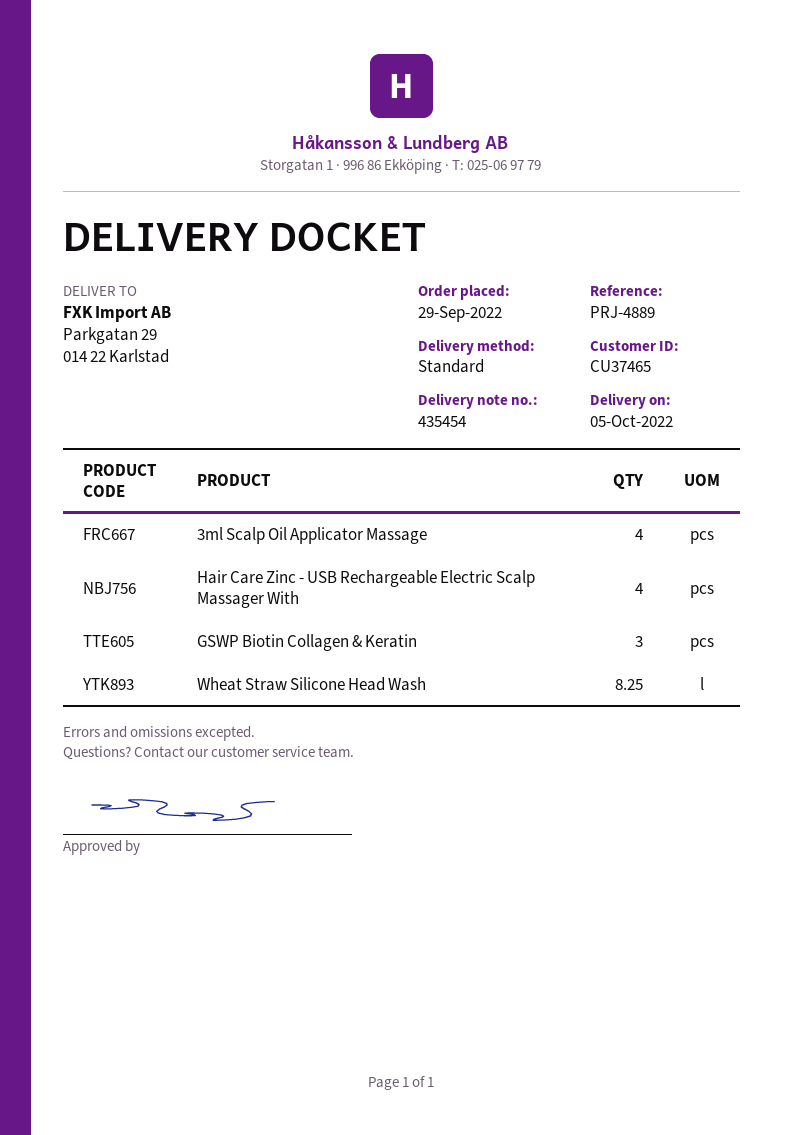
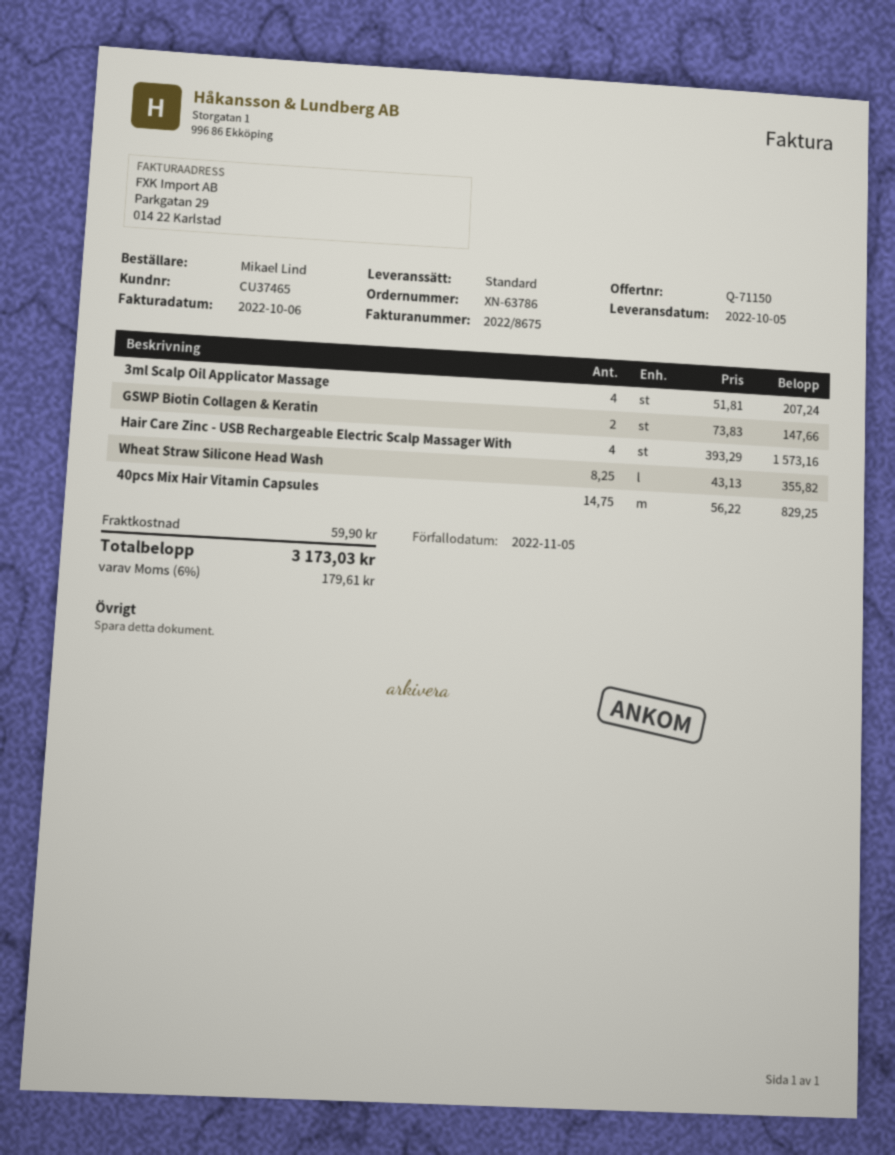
GSWP Biotin Collagen & Keratin: 3 -> 2
40pcs Mix Hair Vitamin Capsules: none -> 14.75

